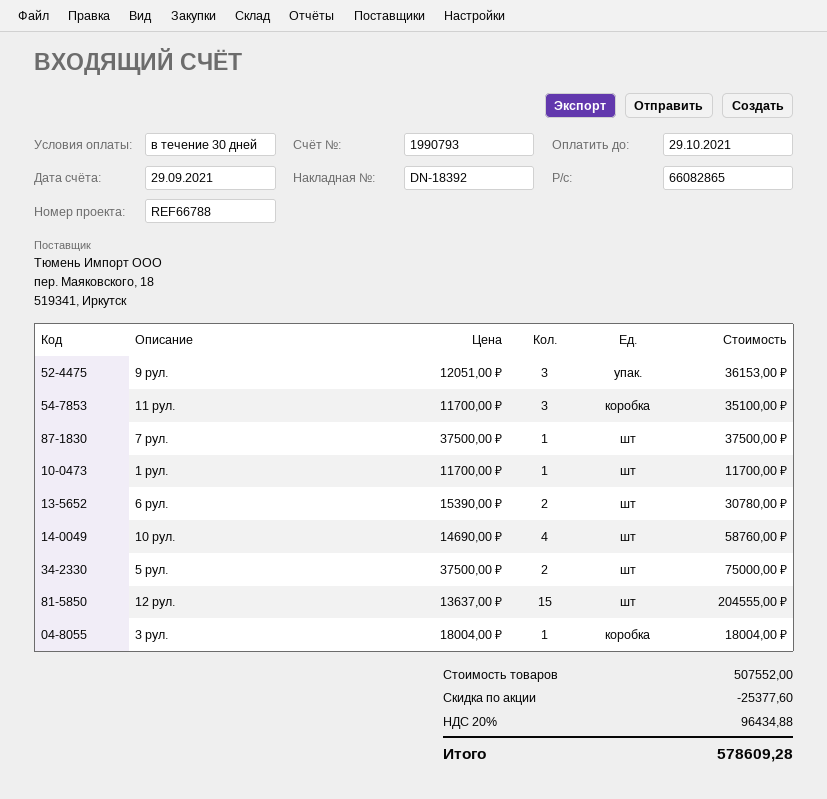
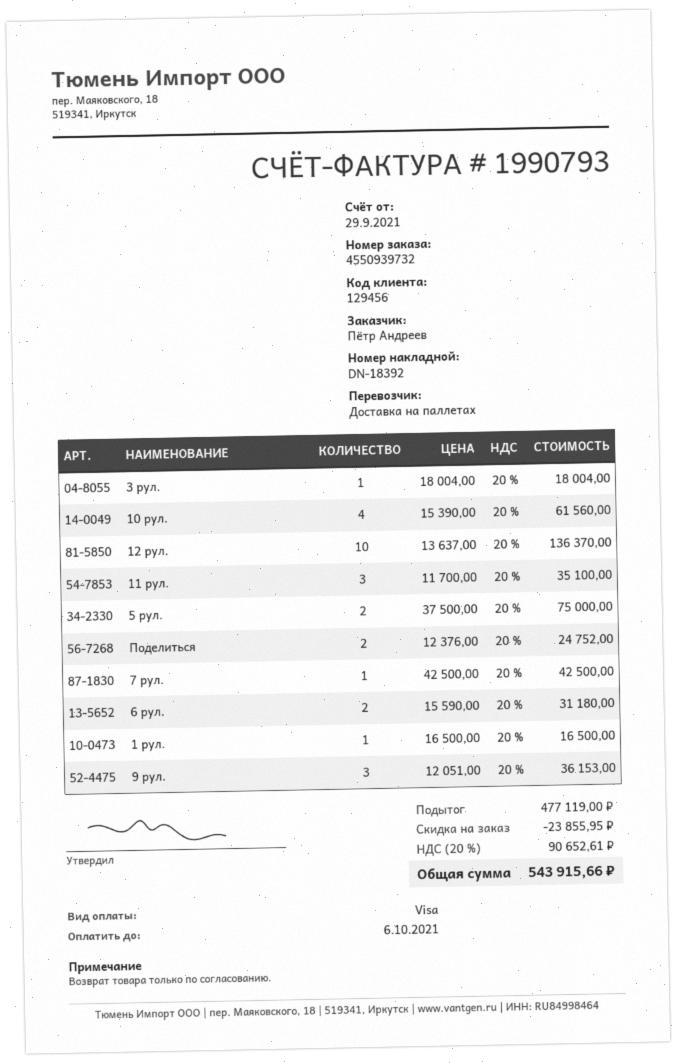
due date: 2021-10-29 -> 2021-10-06
7 рул.: 1 x 37500.00 = 37500.00 -> 1 x 42500.00 = 42500.00
1 рул.: 1 x 11700.00 = 11700.00 -> 1 x 16500.00 = 16500.00
6 рул.: 2 x 15390.00 = 30780.00 -> 2 x 15590.00 = 31180.00
10 рул.: 4 x 14690.00 = 58760.00 -> 4 x 15390.00 = 61560.00
12 рул.: 15 x 13637.00 = 204555.00 -> 10 x 13637.00 = 136370.00
Поделиться: none -> 2 x 12376.00 = 24752.00
subtotal: 507552.00 -> 477119.00
discount: 25377.60 -> 23855.95
tax: 20% = 96434.88 -> 20% = 90652.61
total: 578609.28 -> 543915.66

